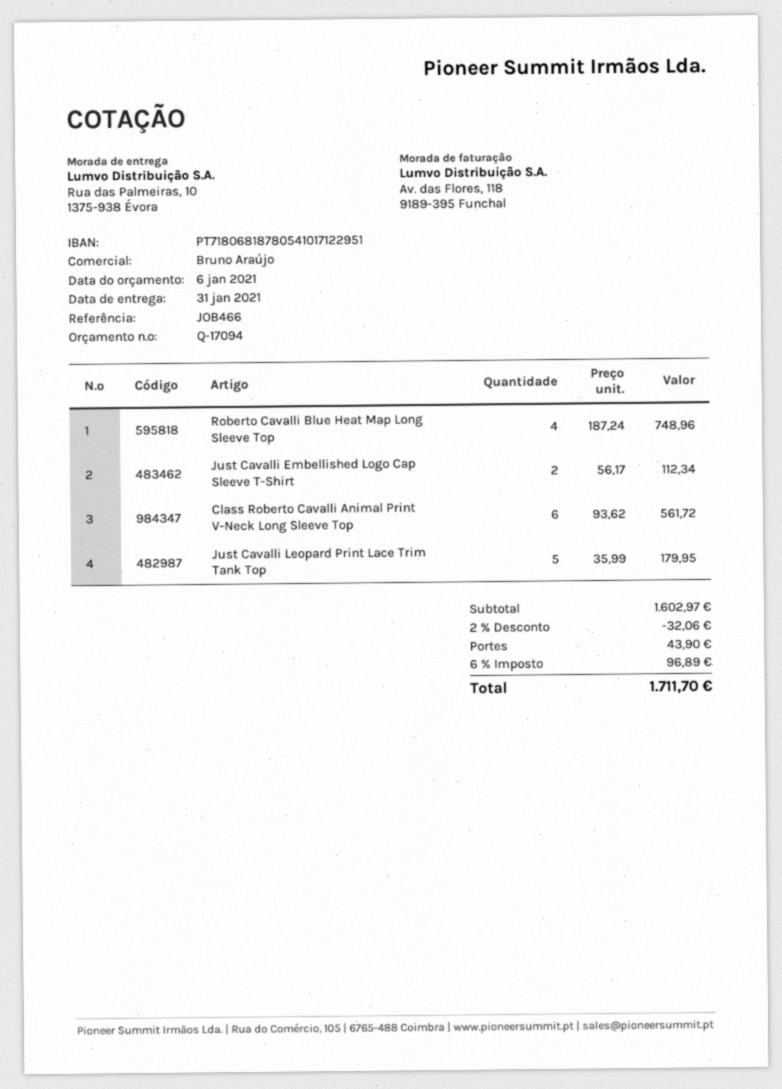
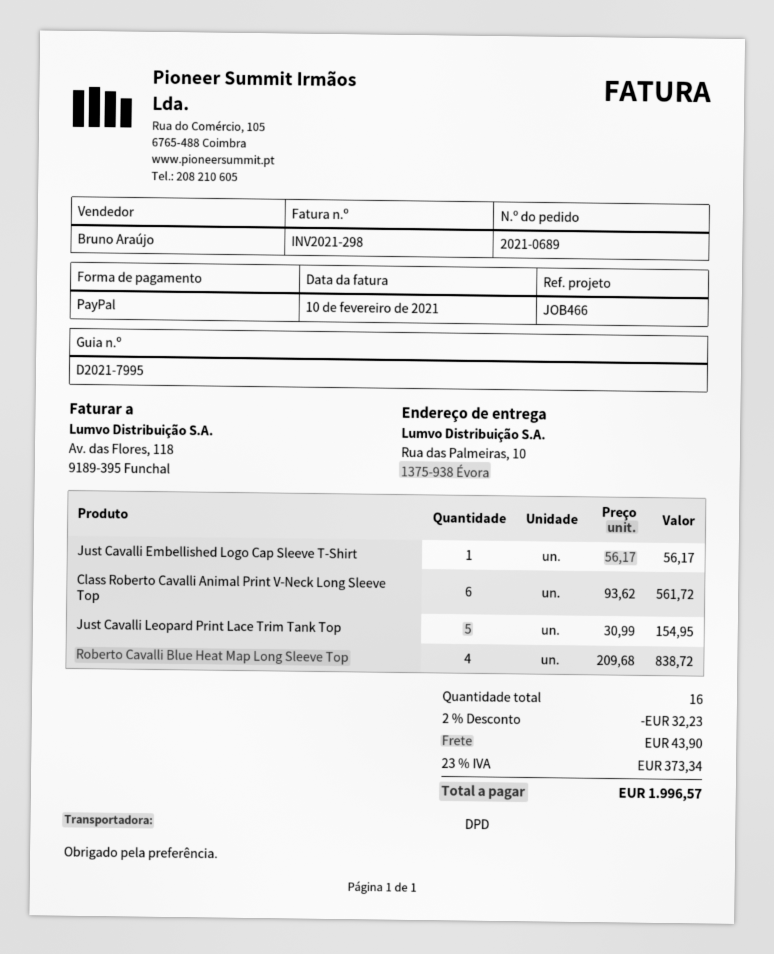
Roberto Cavalli Blue Heat Map Long Sleeve Top: 4 x 187.24 = 748.96 -> 4 x 209.68 = 838.72
Just Cavalli Embellished Logo Cap Sleeve T-Shirt: 2 x 56.17 = 112.34 -> 1 x 56.17 = 56.17
Just Cavalli Leopard Print Lace Trim Tank Top: 5 x 35.99 = 179.95 -> 5 x 30.99 = 154.95
discount: 2% = 32.06 -> 2% = 32.23
tax: 6% = 96.89 -> 23% = 373.34
total: 1711.70 -> 1996.57

